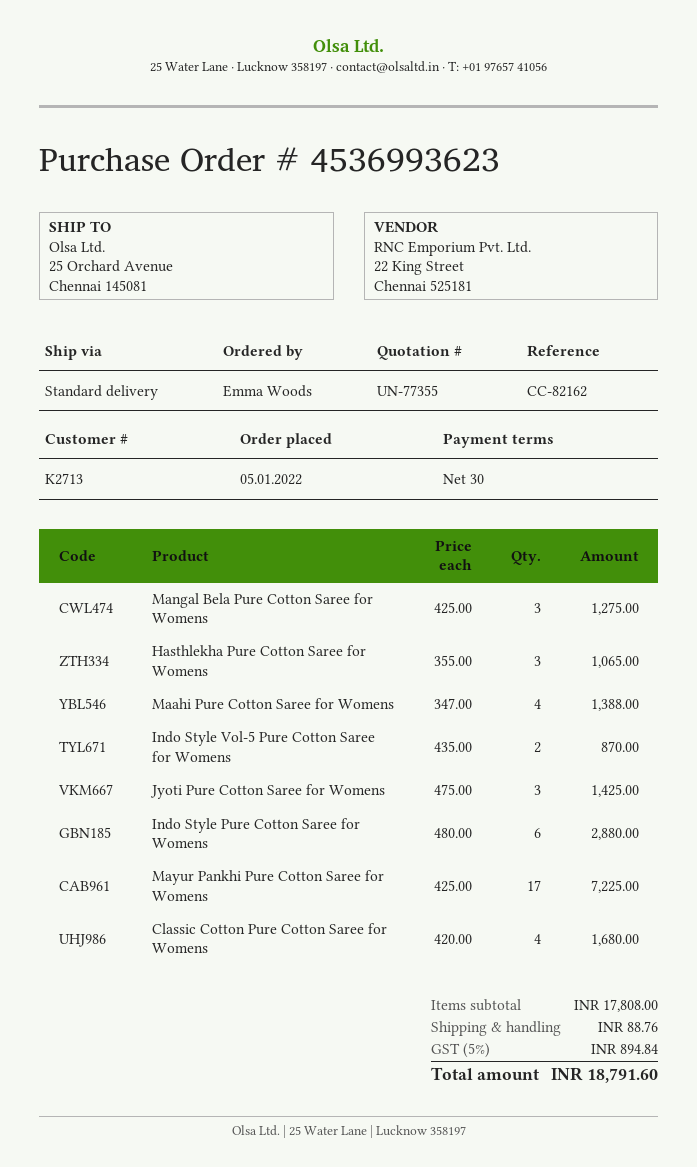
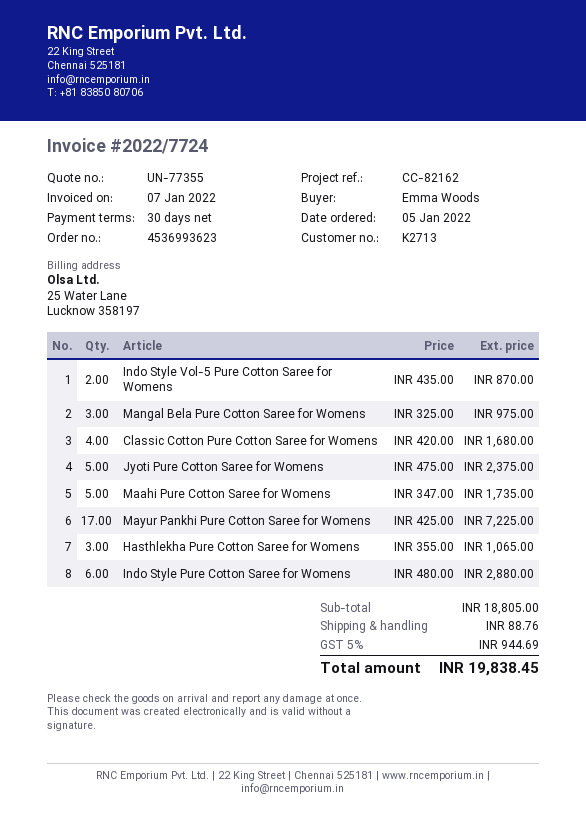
Mangal Bela Pure Cotton Saree for Womens: 3 x 425.00 = 1275.00 -> 3 x 325.00 = 975.00
Maahi Pure Cotton Saree for Womens: 4 x 347.00 = 1388.00 -> 5 x 347.00 = 1735.00
Jyoti Pure Cotton Saree for Womens: 3 x 475.00 = 1425.00 -> 5 x 475.00 = 2375.00
subtotal: 17808.00 -> 18805.00
tax: 5% = 894.84 -> 5% = 944.69
total: 18791.60 -> 19838.45

